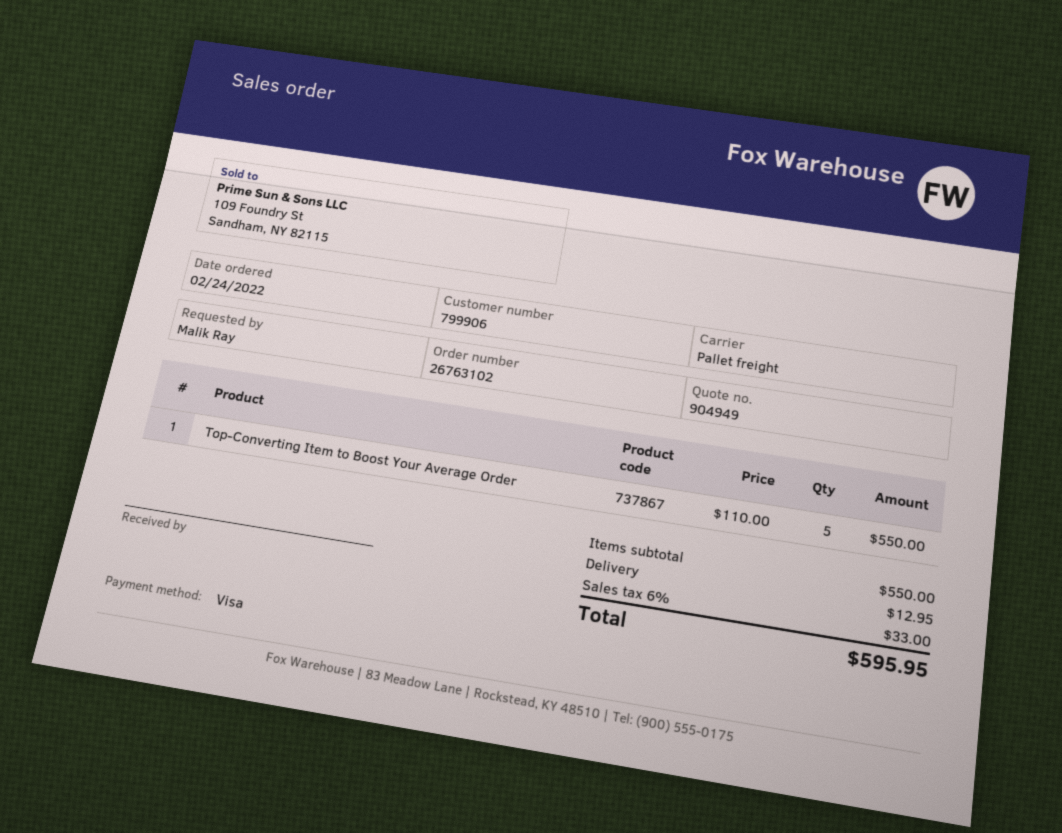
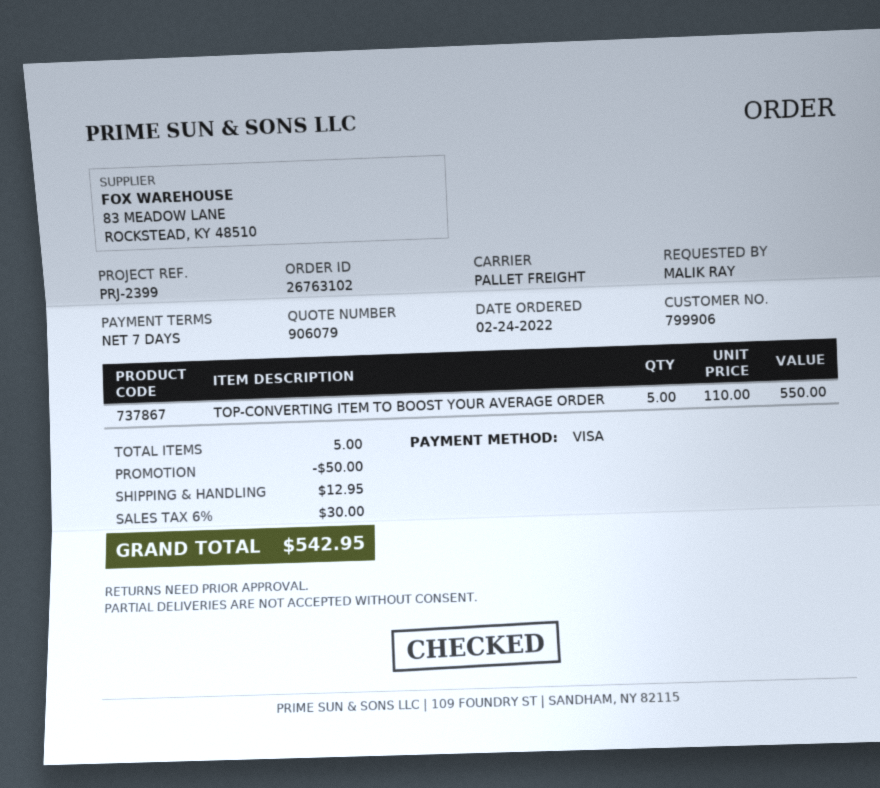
quote number: 904949 -> 906079
discount: none -> 50.00
tax: 6% = 33.00 -> 6% = 30.00
total: 595.95 -> 542.95

